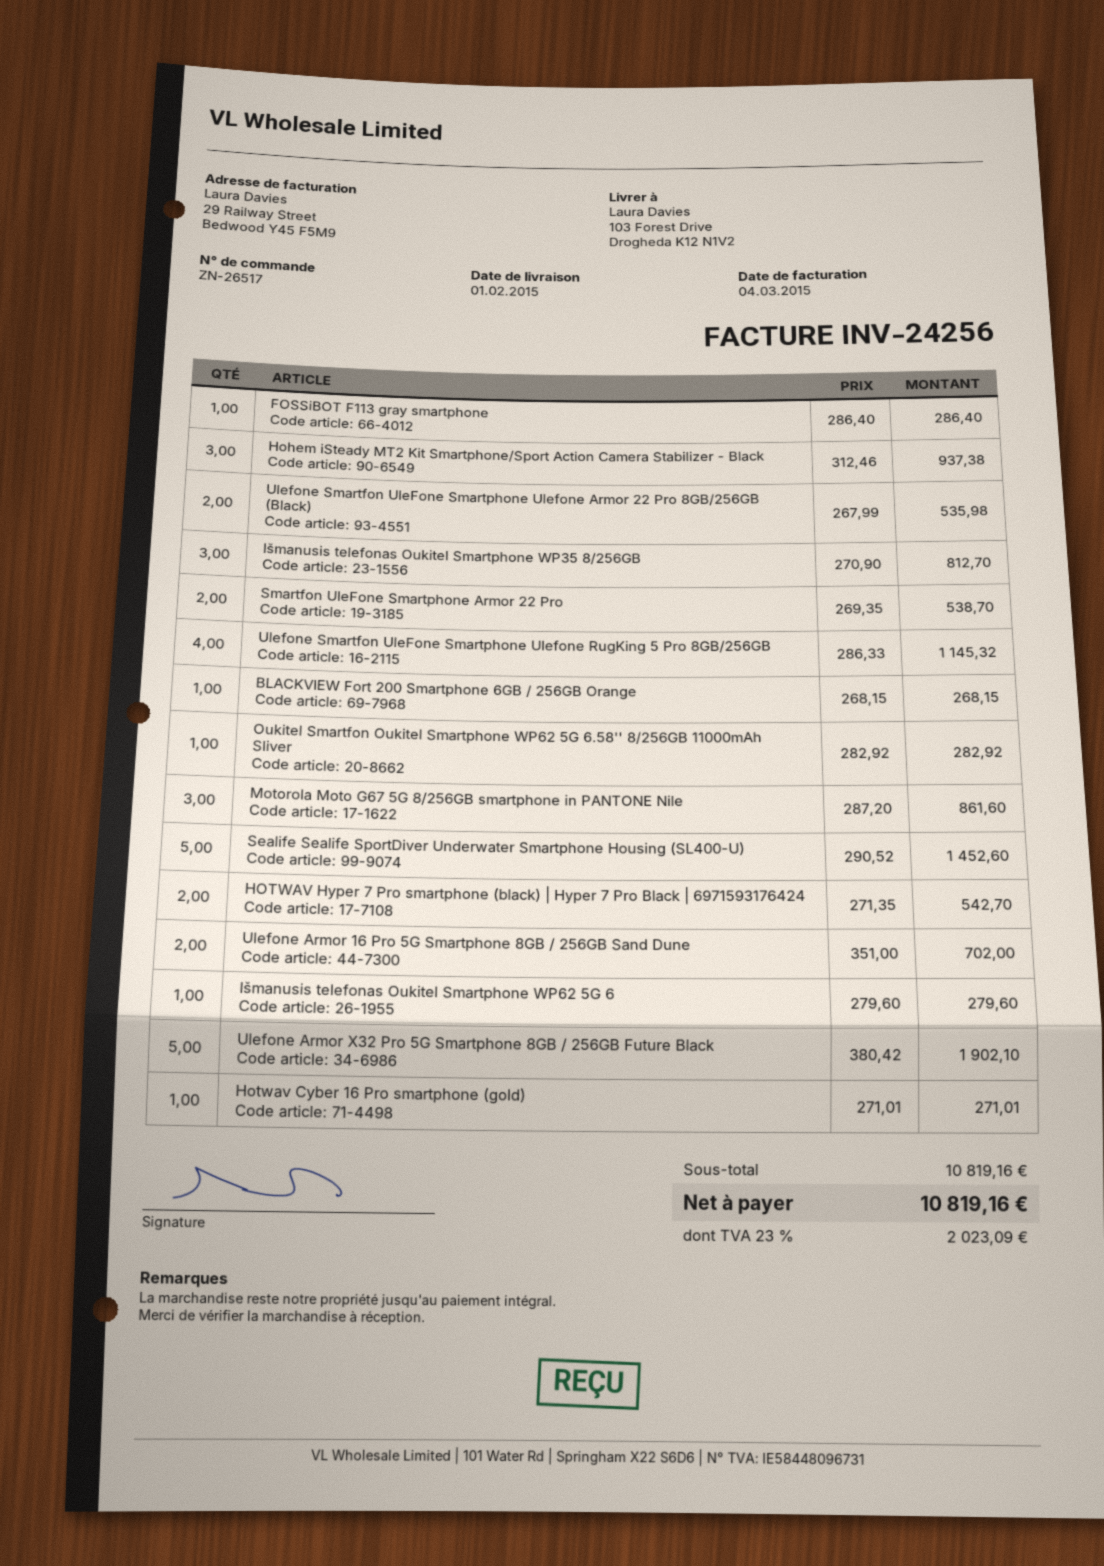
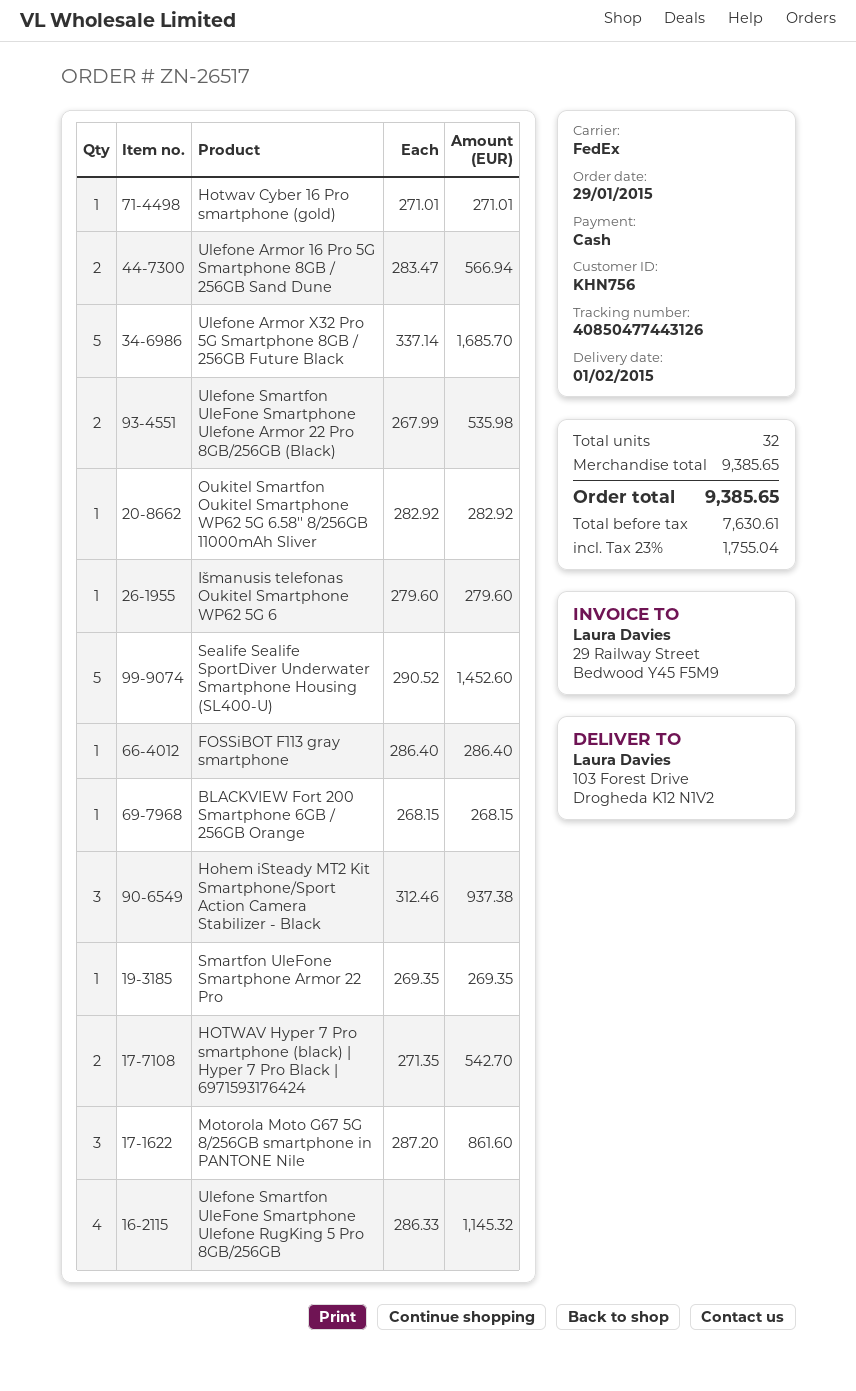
Išmanusis telefonas Oukitel Smartphone WP35 8/256GB: 3 x 270.90 = 812.70 -> none
Smartfon UleFone Smartphone Armor 22 Pro: 2 x 269.35 = 538.70 -> 1 x 269.35 = 269.35
Ulefone Armor 16 Pro 5G Smartphone 8GB / 256GB Sand Dune: 2 x 351.00 = 702.00 -> 2 x 283.47 = 566.94
Ulefone Armor X32 Pro 5G Smartphone 8GB / 256GB Future Black: 5 x 380.42 = 1902.10 -> 5 x 337.14 = 1685.70
subtotal: 10819.16 -> 9385.65
tax: 23% = 2023.09 -> 23% = 1755.04
total: 10819.16 -> 9385.65

